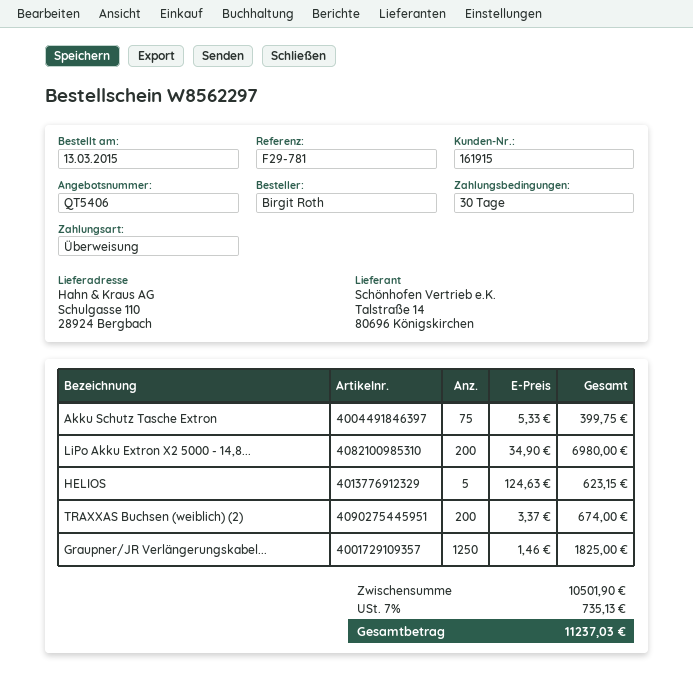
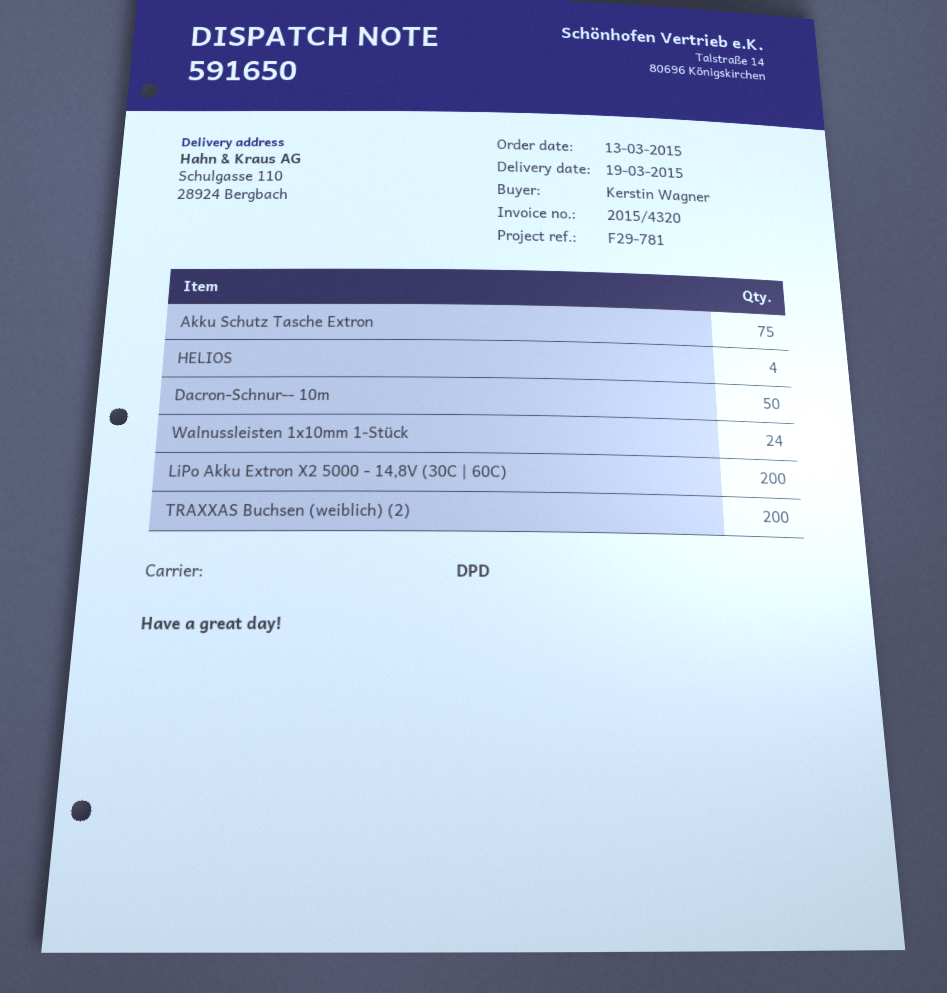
ordered by: Birgit Roth -> Kerstin Wagner
HELIOS: 5 -> 4
Graupner/JR Verlängerungskabel...: 1250 -> none
Dacron-Schnur-- 10m: none -> 50
Walnussleisten 1x10mm 1-Stück: none -> 24

